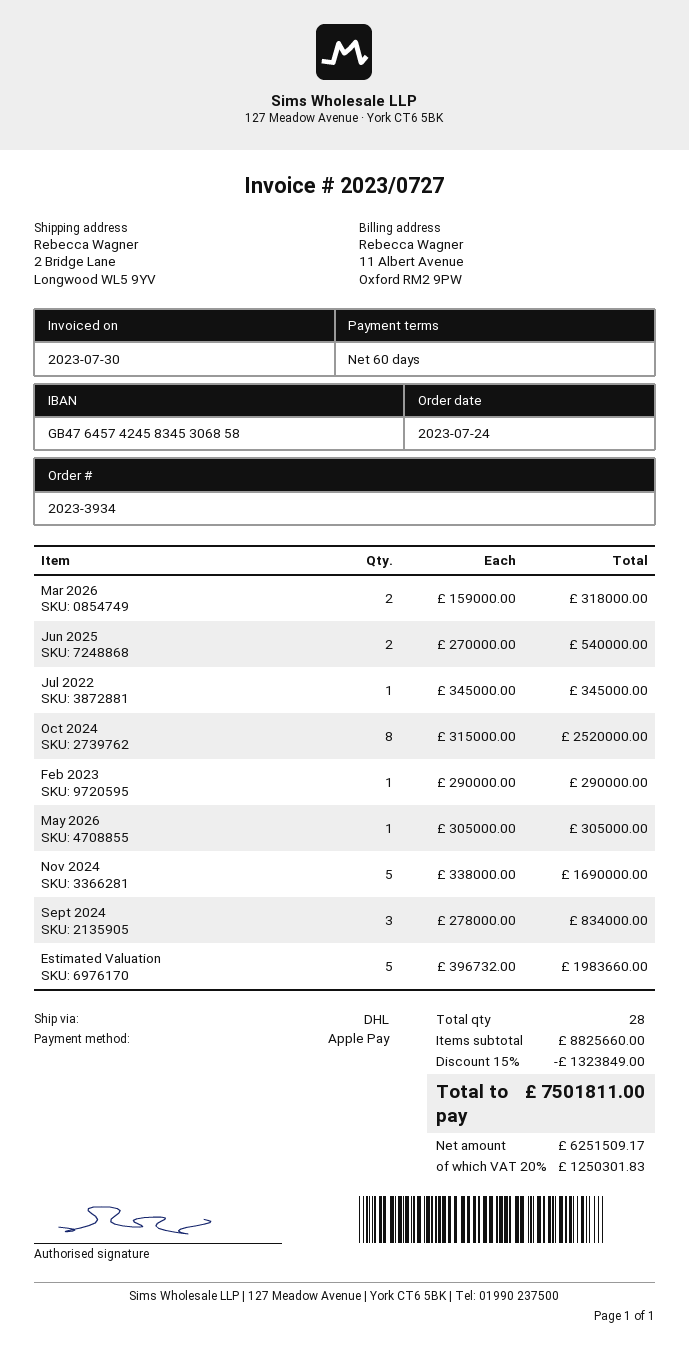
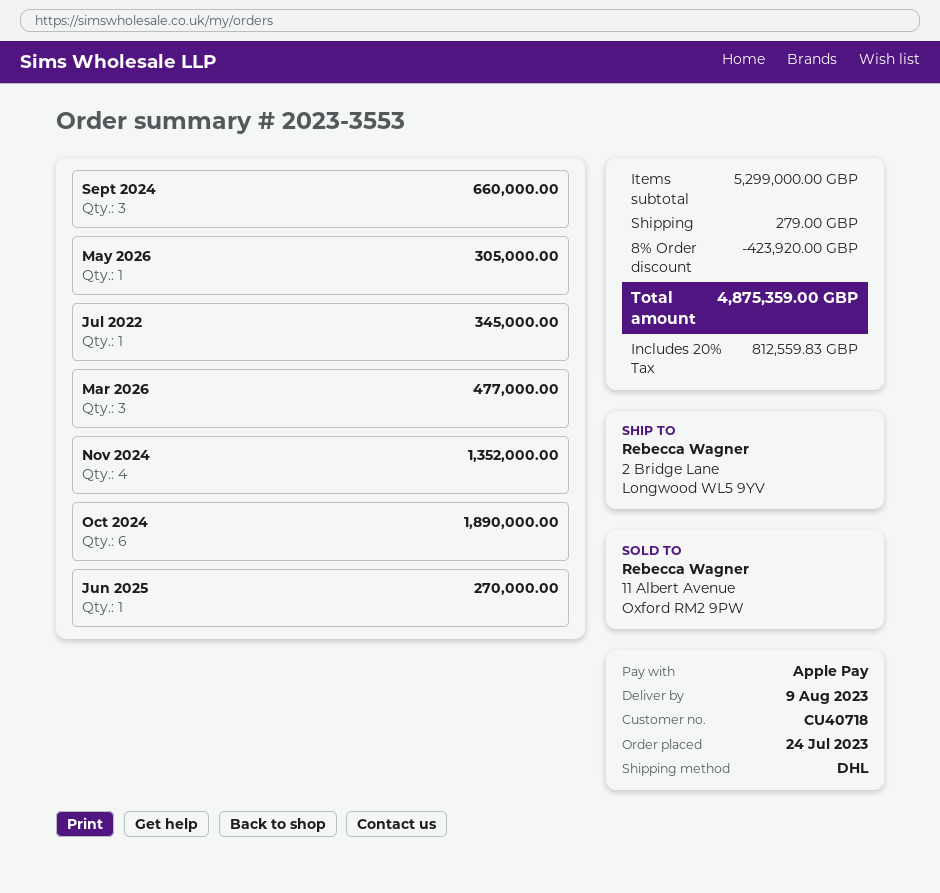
order number: 2023-3934 -> 2023-3553
Mar 2026: 2 for 318000.00 -> 3 for 477000.00
Jun 2025: 2 for 540000.00 -> 1 for 270000.00
Oct 2024: 8 for 2520000.00 -> 6 for 1890000.00
Feb 2023: 1 for 290000.00 -> none
Nov 2024: 5 for 1690000.00 -> 4 for 1352000.00
Sept 2024: 3 for 834000.00 -> 3 for 660000.00
Estimated Valuation: 5 for 1983660.00 -> none
subtotal: 8825660.00 -> 5299000.00
discount: 15% = 1323849.00 -> 8% = 423920.00
shipping: none -> 279.00
tax: 20% = 1250301.83 -> 20% = 812559.83
total: 7501811.00 -> 4875359.00

